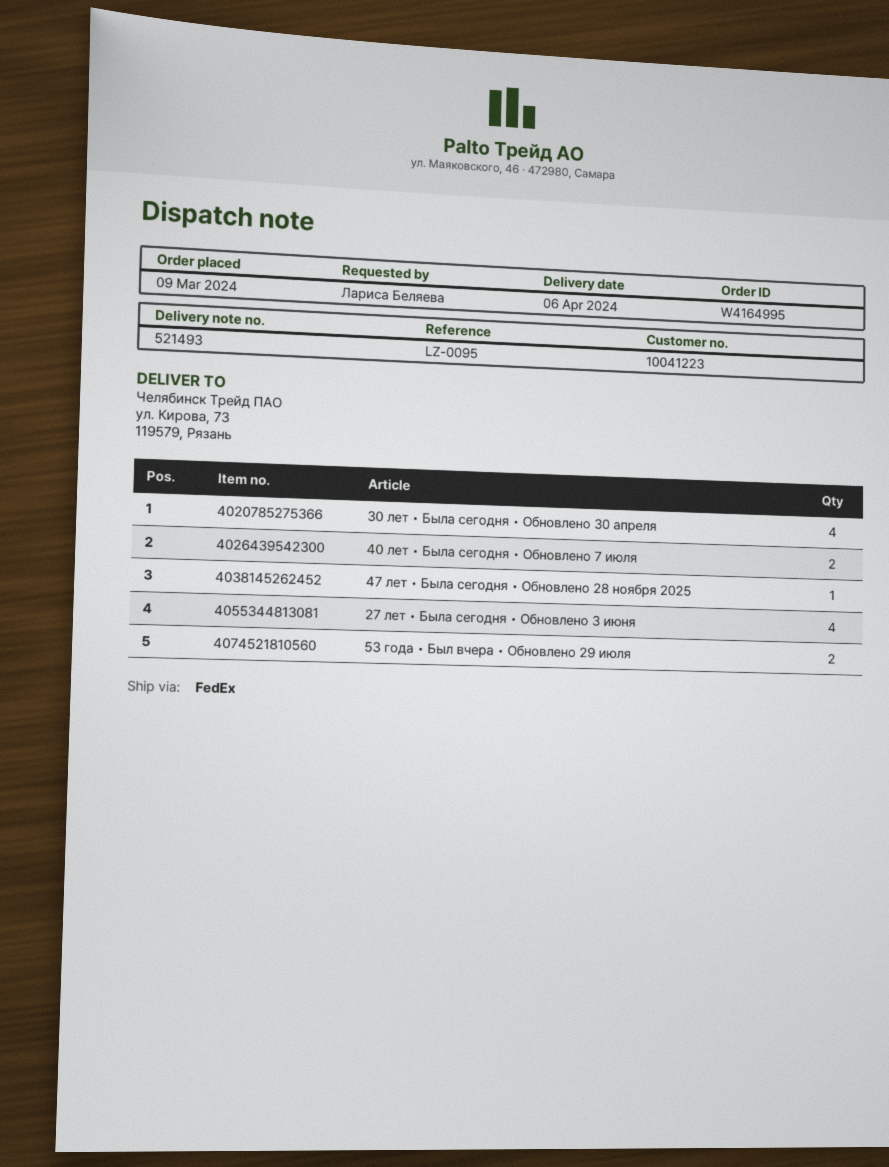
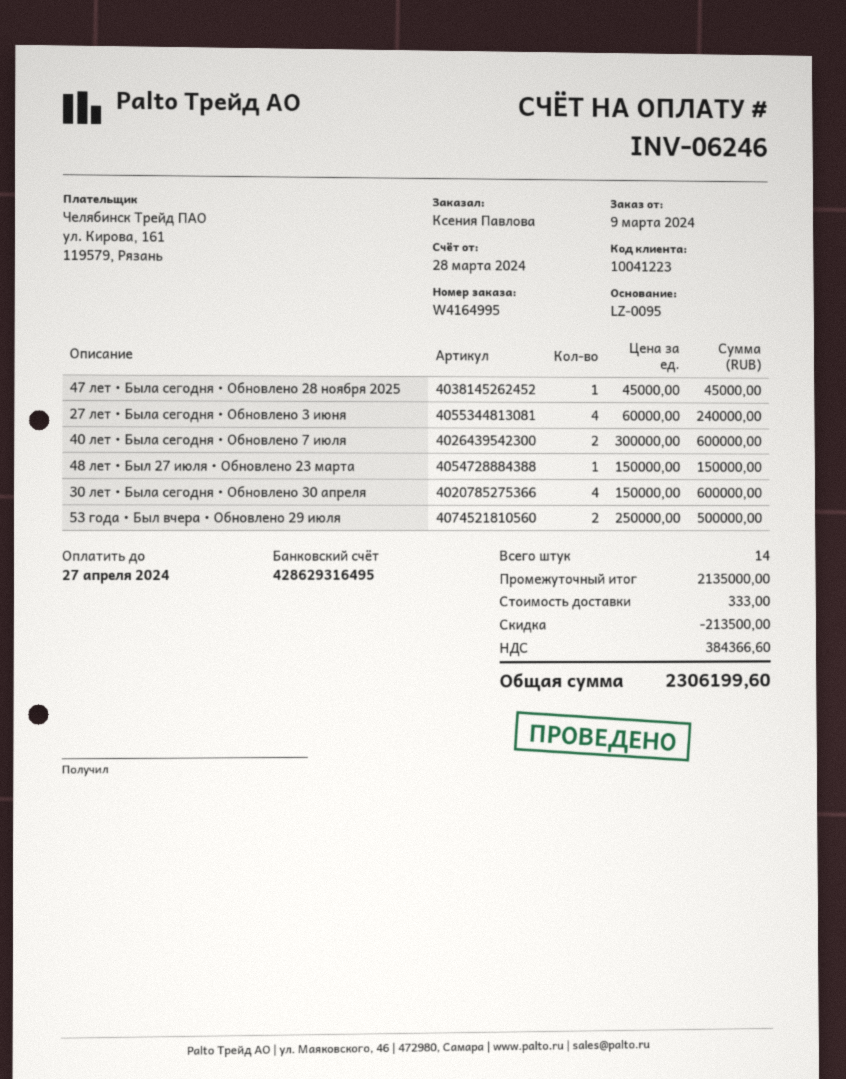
ordered by: Лариса Беляева -> Ксения Павлова
48 лет • Был 27 июля • Обновлено 23 марта: none -> 1

